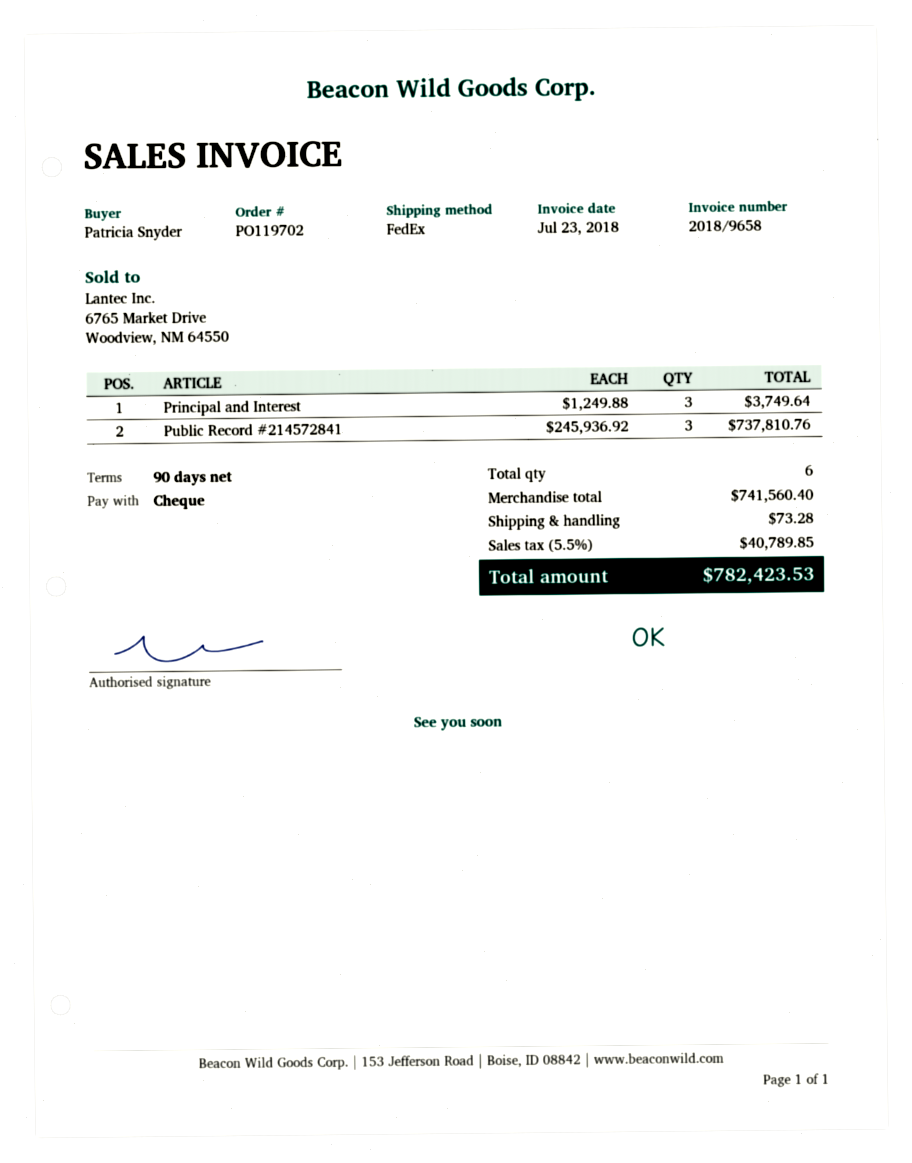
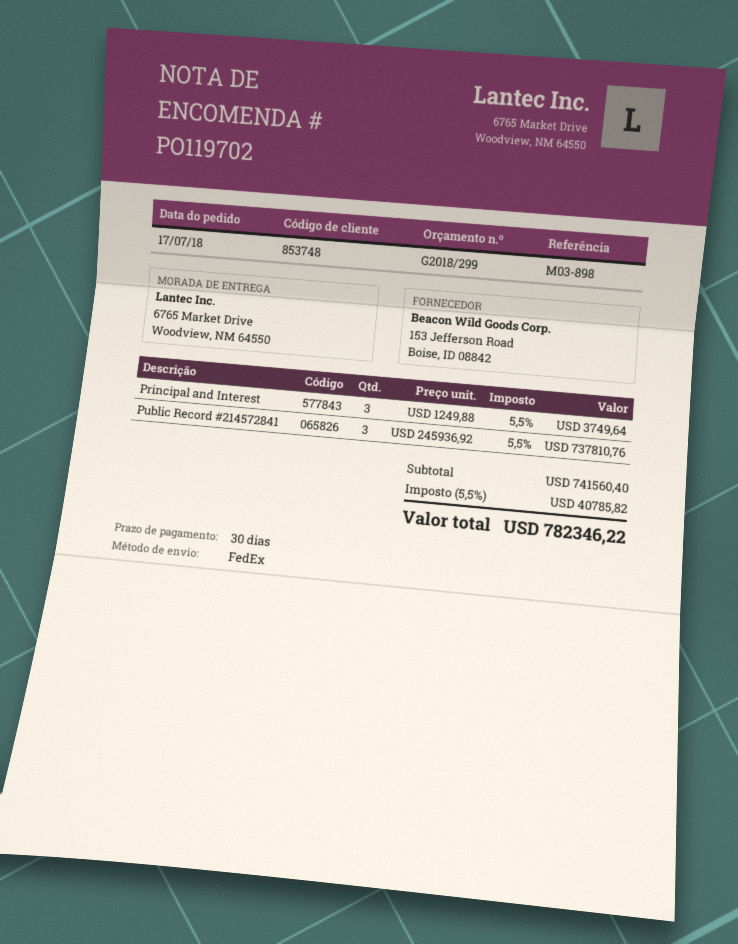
payment terms: 90 days -> 30 days
shipping: 73.28 -> none
tax: 5.5% = 40789.85 -> 5.5% = 40785.82
total: 782423.53 -> 782346.22

